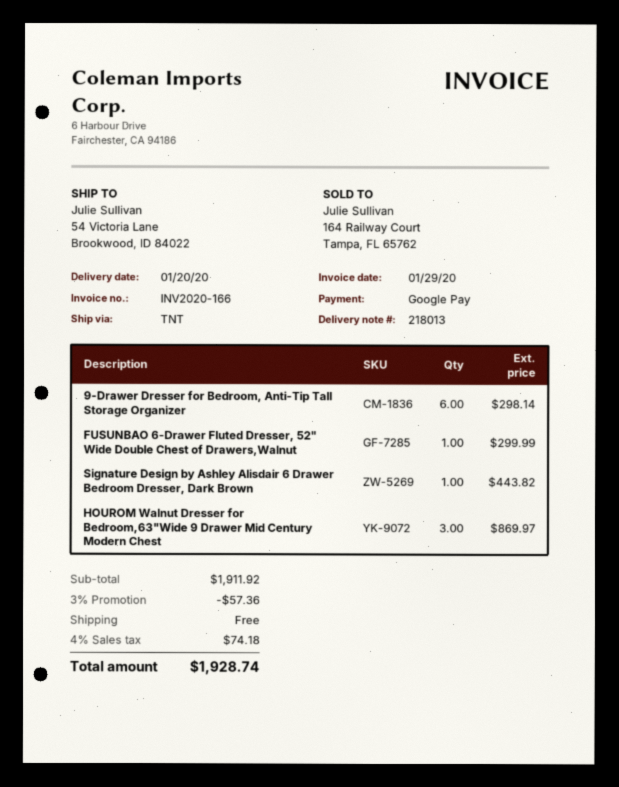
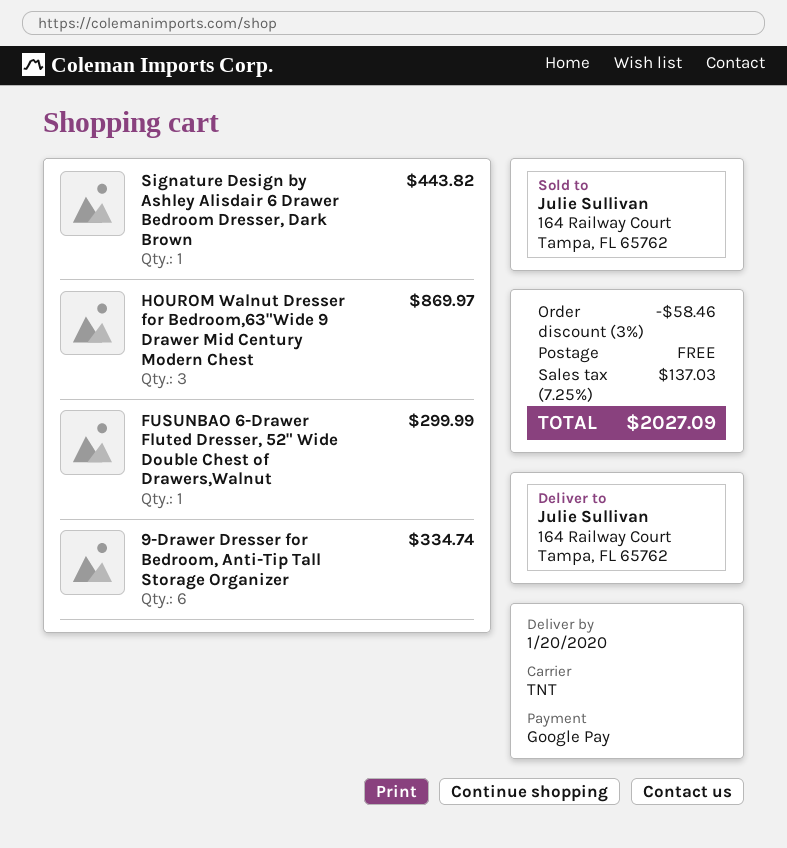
ship to: 54 Victoria Lane, Brookwood, ID 84022 -> 164 Railway Court, Tampa, FL 65762
9-Drawer Dresser for Bedroom, Anti-Tip Tall Storage Organizer: 6 for 298.14 -> 6 for 334.74
discount: 3% = 57.36 -> 3% = 58.46
tax: 4% = 74.18 -> 7.25% = 137.03
total: 1928.74 -> 2027.09

